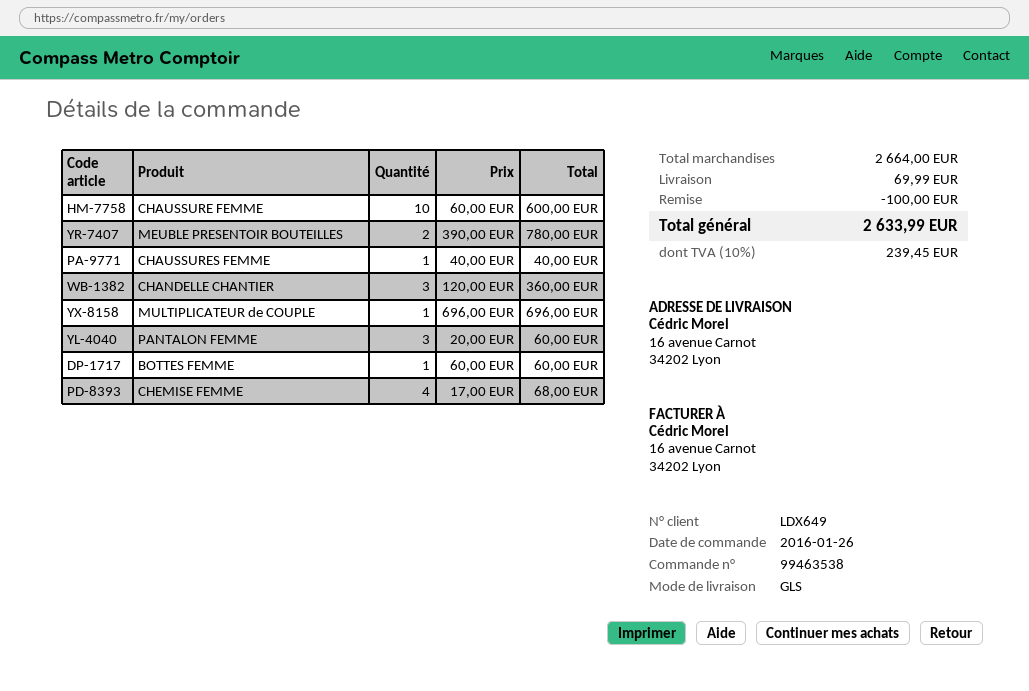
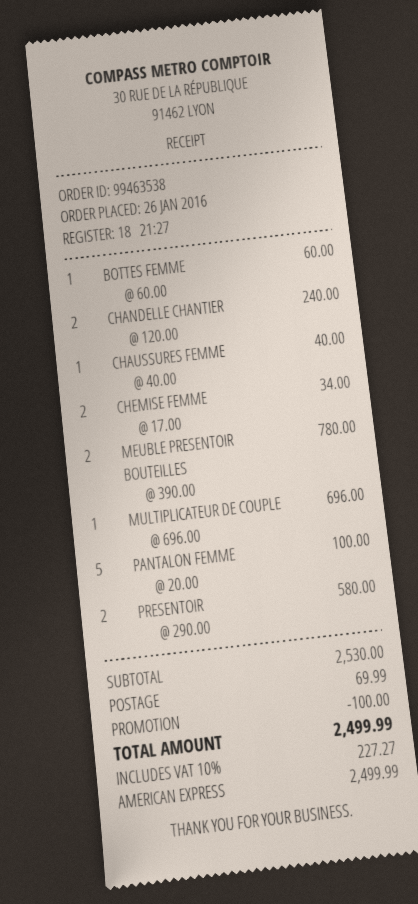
CHAUSSURE FEMME: 10 x 60.00 = 600.00 -> none
CHANDELLE CHANTIER: 3 x 120.00 = 360.00 -> 2 x 120.00 = 240.00
PANTALON FEMME: 3 x 20.00 = 60.00 -> 5 x 20.00 = 100.00
CHEMISE FEMME: 4 x 17.00 = 68.00 -> 2 x 17.00 = 34.00
PRESENTOIR: none -> 2 x 290.00 = 580.00
subtotal: 2664.00 -> 2530.00
tax: 10% = 239.45 -> 10% = 227.27
total: 2633.99 -> 2499.99

